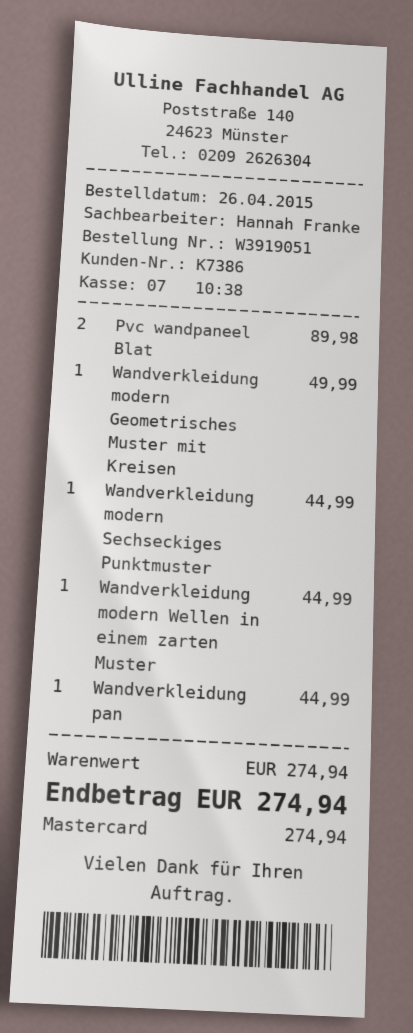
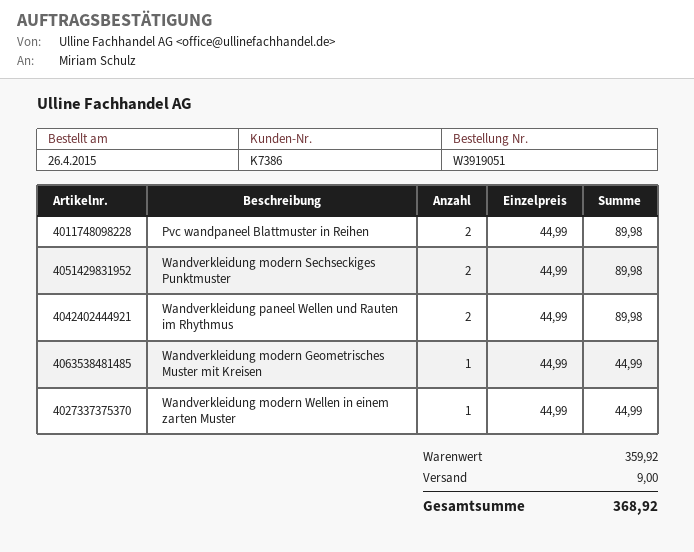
Wandverkleidung modern Geometrisches Muster mit Kreisen: 1 for 49.99 -> 1 for 44.99
Wandverkleidung modern Sechseckiges Punktmuster: 1 for 44.99 -> 2 for 89.98
Wandverkleidung pan: 1 for 44.99 -> 2 for 89.98
subtotal: 274.94 -> 359.92
shipping: none -> 9.00
total: 274.94 -> 368.92

